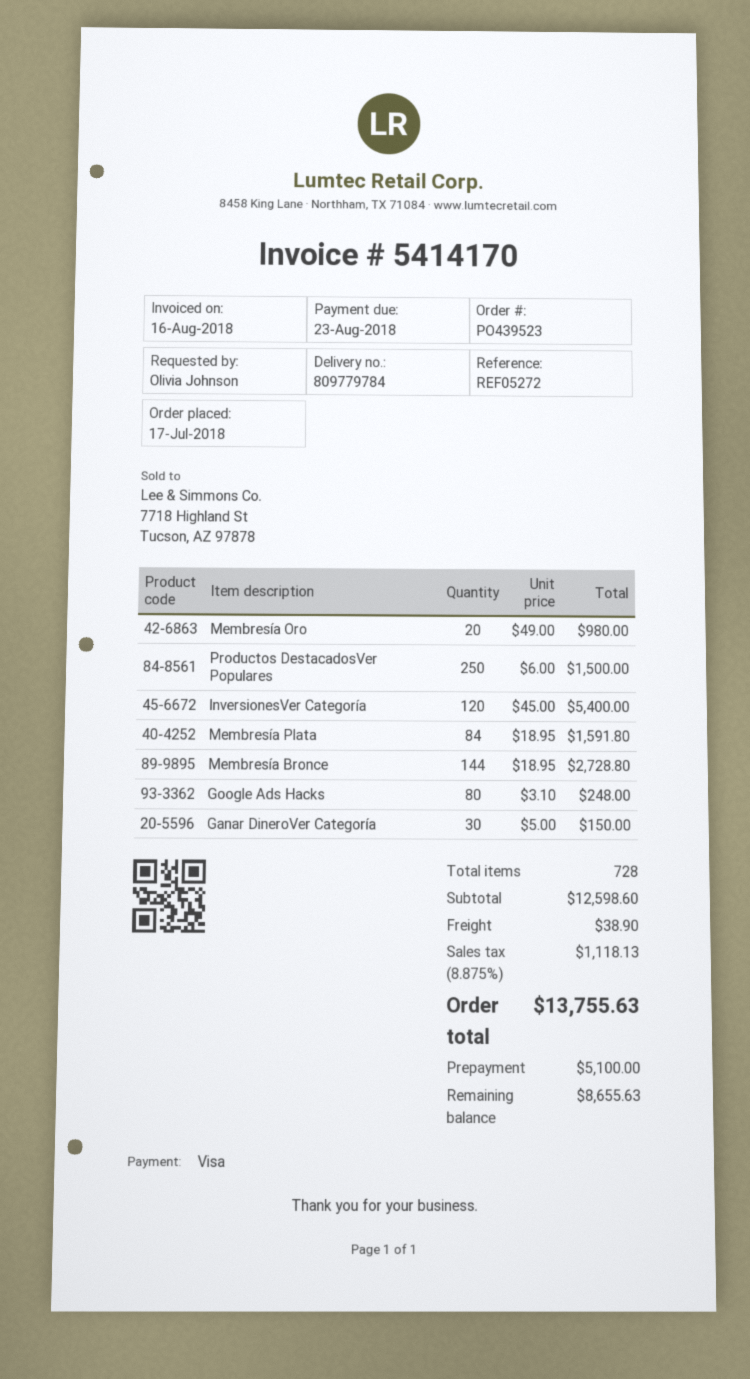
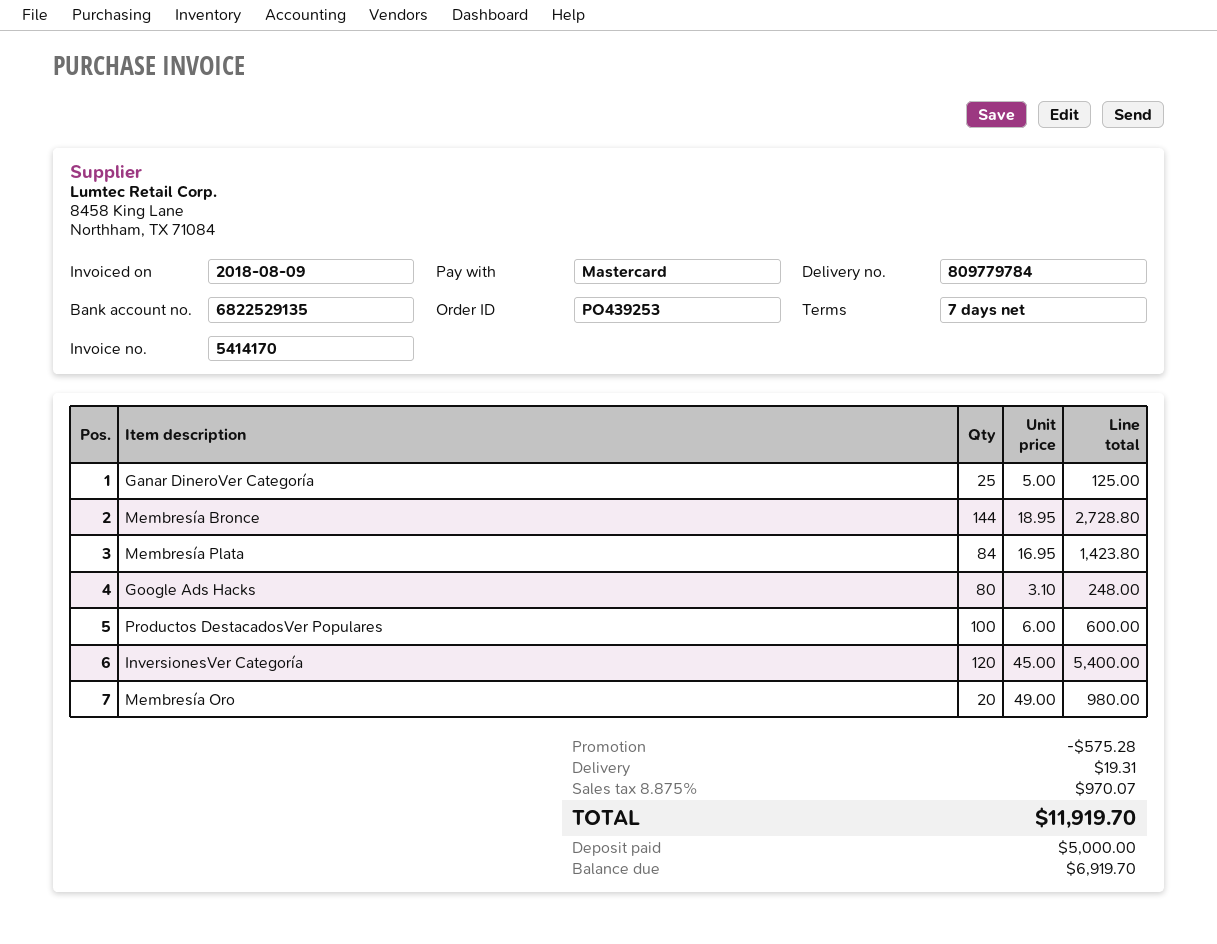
order number: PO439523 -> PO439253
invoice date: 2018-08-16 -> 2018-08-09
payment method: Visa -> Mastercard
Productos DestacadosVer Populares: 250 x 6.00 = 1500.00 -> 100 x 6.00 = 600.00
Membresía Plata: 84 x 18.95 = 1591.80 -> 84 x 16.95 = 1423.80
Ganar DineroVer Categoría: 30 x 5.00 = 150.00 -> 25 x 5.00 = 125.00
discount: none -> 575.28
shipping: 38.90 -> 19.31
tax: 8.875% = 1118.13 -> 8.875% = 970.07
total: 13755.63 -> 11919.70
deposit: 5100.00 -> 5000.00
balance: 8655.63 -> 6919.70

